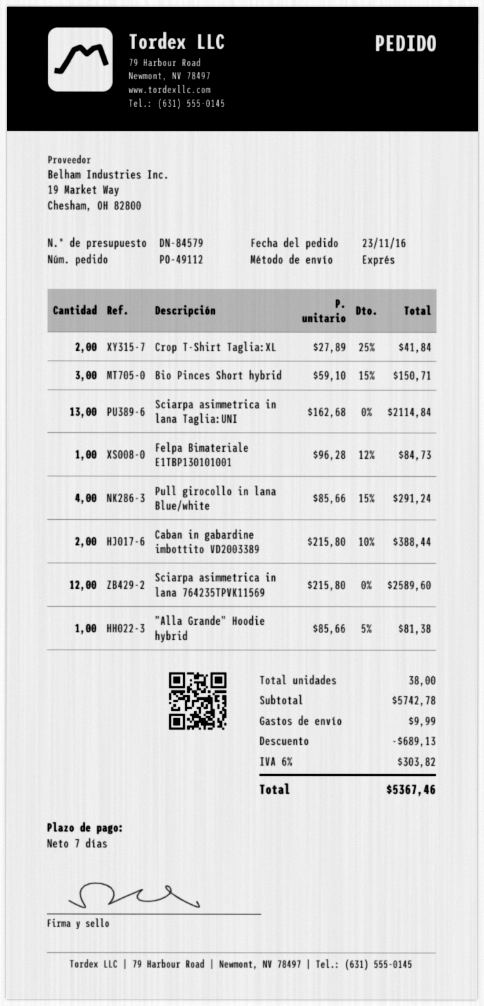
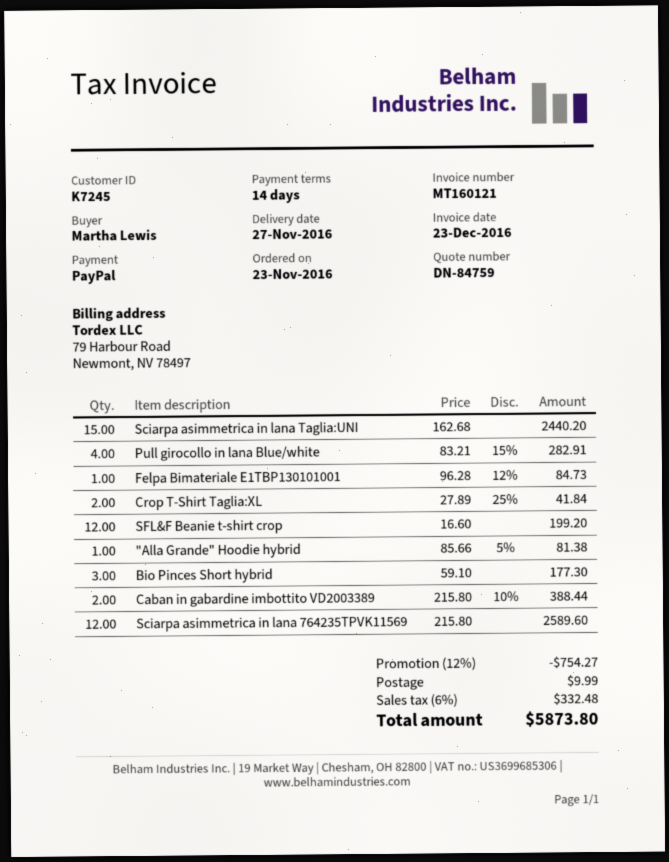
quote number: DN-84579 -> DN-84759
payment terms: 7 days -> 14 days
Bio Pinces Short hybrid: 3 x 59.10 - 15% = 150.71 -> 3 x 59.10 = 177.30
Sciarpa asimmetrica in lana Taglia:UNI: 13 x 162.68 = 2114.84 -> 15 x 162.68 = 2440.20
Pull girocollo in lana Blue/white: 4 x 85.66 - 15% = 291.24 -> 4 x 83.21 - 15% = 282.91
SFL&F Beanie t-shirt crop: none -> 12 x 16.60 = 199.20
discount: 689.13 -> 754.27
tax: 6% = 303.82 -> 6% = 332.48
total: 5367.46 -> 5873.80

